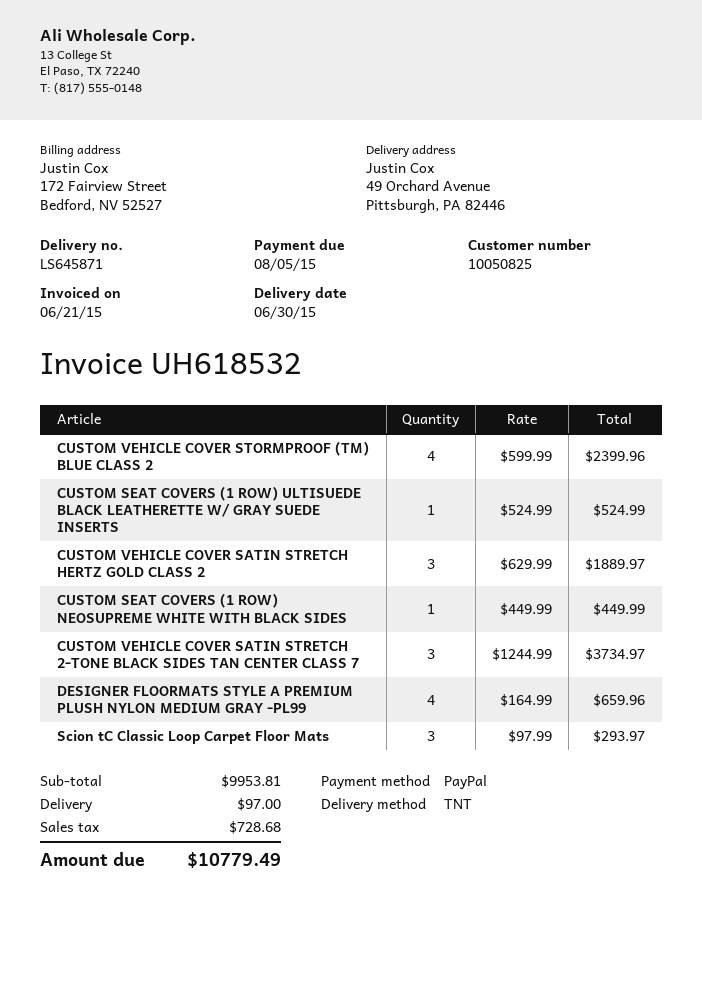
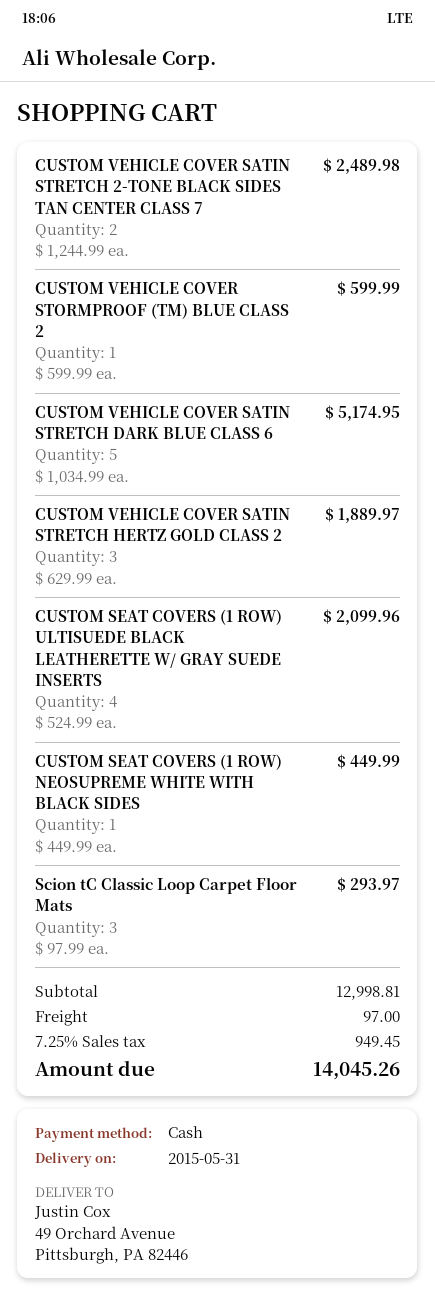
delivery date: 2015-06-30 -> 2015-05-31
payment method: PayPal -> cash
CUSTOM VEHICLE COVER STORMPROOF (TM) BLUE CLASS 2: 4 x 599.99 = 2399.96 -> 1 x 599.99 = 599.99
CUSTOM SEAT COVERS (1 ROW) ULTISUEDE BLACK LEATHERETTE W/ GRAY SUEDE INSERTS: 1 x 524.99 = 524.99 -> 4 x 524.99 = 2099.96
CUSTOM VEHICLE COVER SATIN STRETCH 2-TONE BLACK SIDES TAN CENTER CLASS 7: 3 x 1244.99 = 3734.97 -> 2 x 1244.99 = 2489.98
DESIGNER FLOORMATS STYLE A PREMIUM PLUSH NYLON MEDIUM GRAY -PL99: 4 x 164.99 = 659.96 -> none
CUSTOM VEHICLE COVER SATIN STRETCH DARK BLUE CLASS 6: none -> 5 x 1034.99 = 5174.95
subtotal: 9953.81 -> 12998.81
tax: 728.68 -> 949.45
total: 10779.49 -> 14045.26

